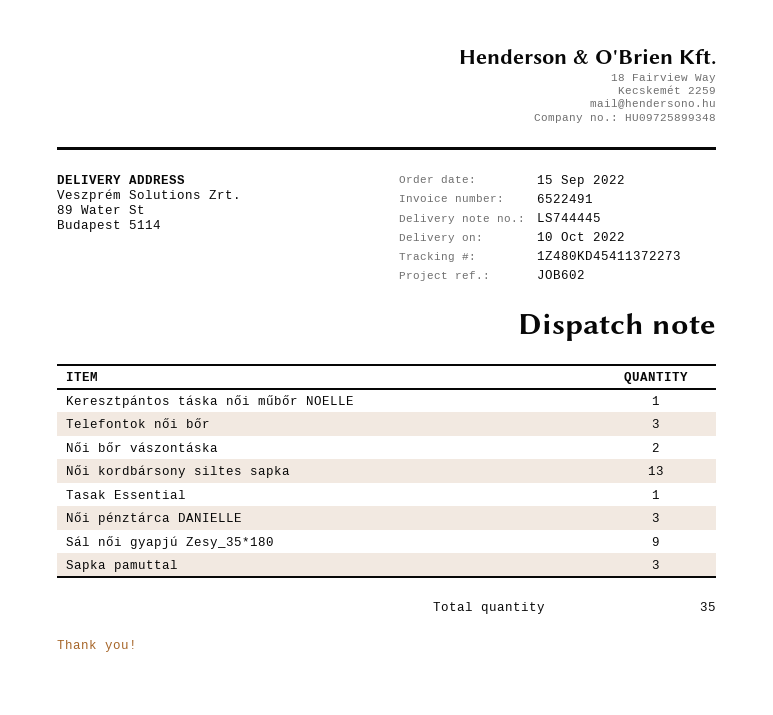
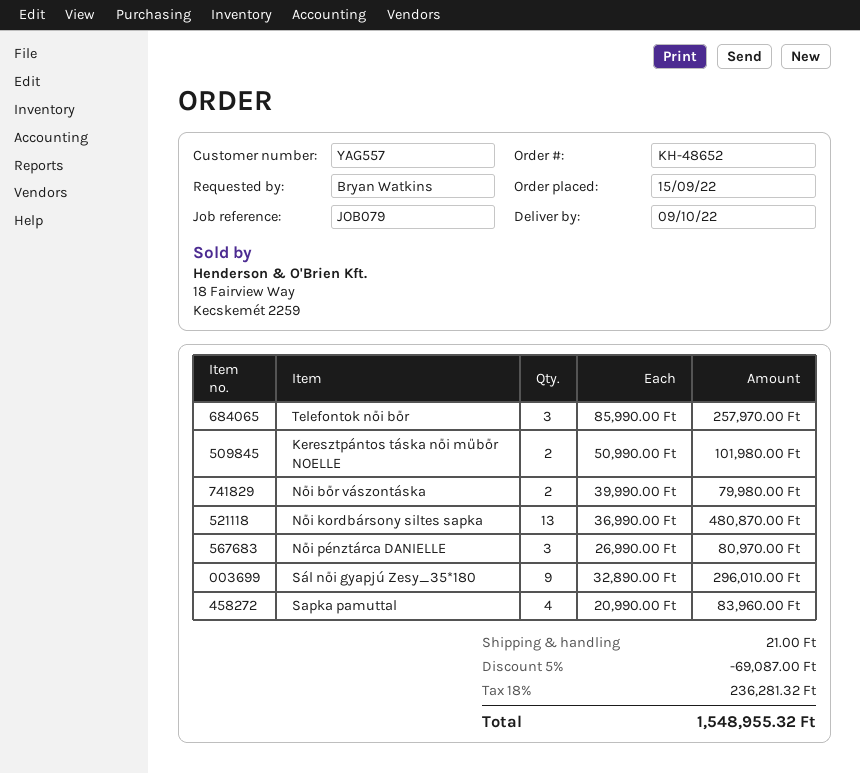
delivery date: 2022-10-10 -> 2022-10-09
reference: JOB602 -> JOB079
Keresztpántos táska női műbőr NOELLE: 1 -> 2
Tasak Essential: 1 -> none
Sapka pamuttal: 3 -> 4

